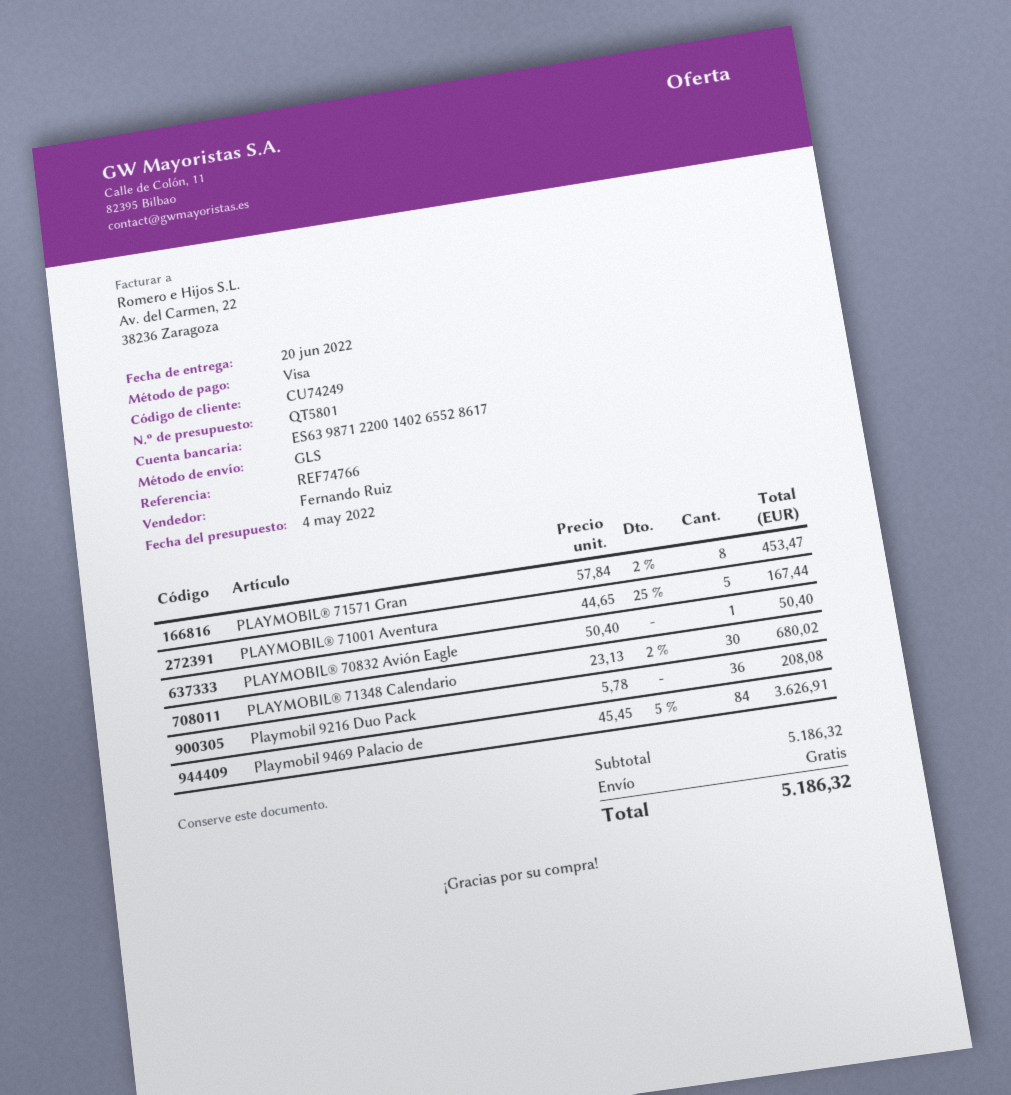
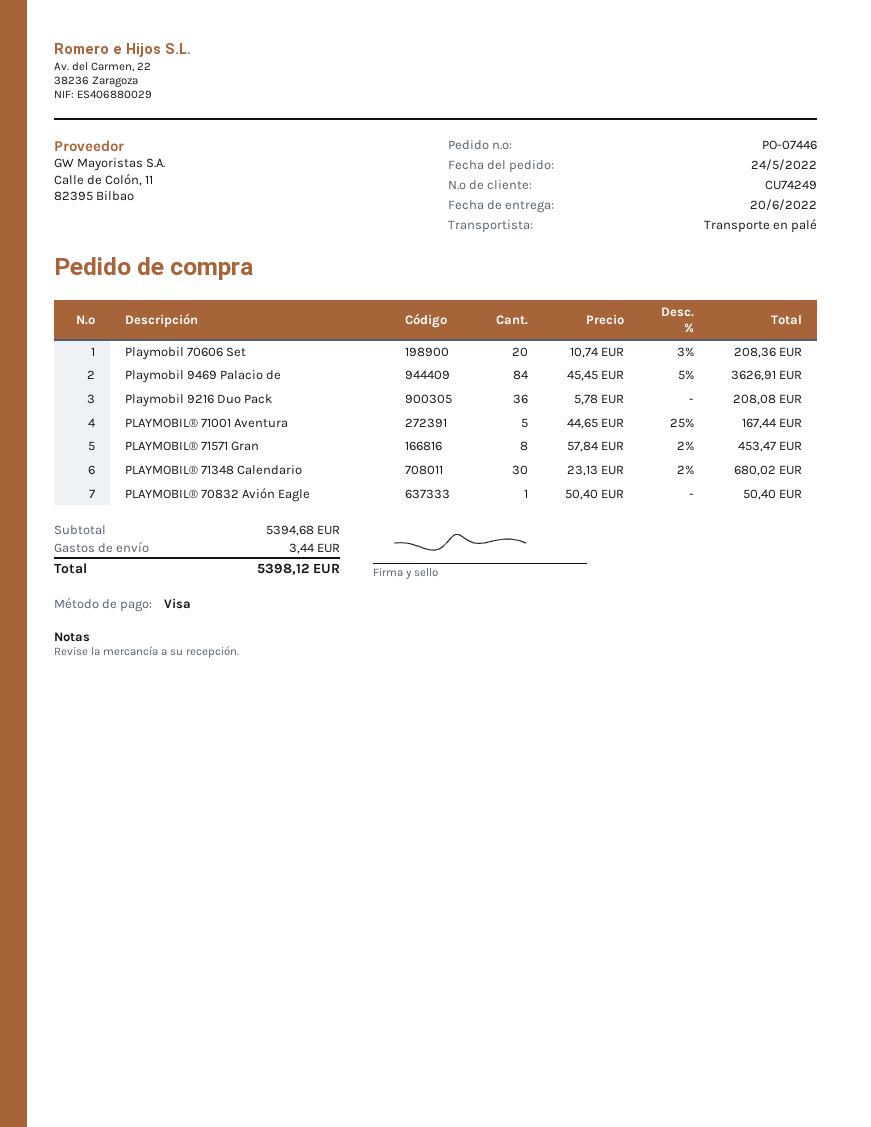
shipping method: GLS -> pallet freight
Playmobil 70606 Set: none -> 20 x 10.74 - 3% = 208.36
subtotal: 5186.32 -> 5394.68
shipping: 0.00 -> 3.44
total: 5186.32 -> 5398.12

